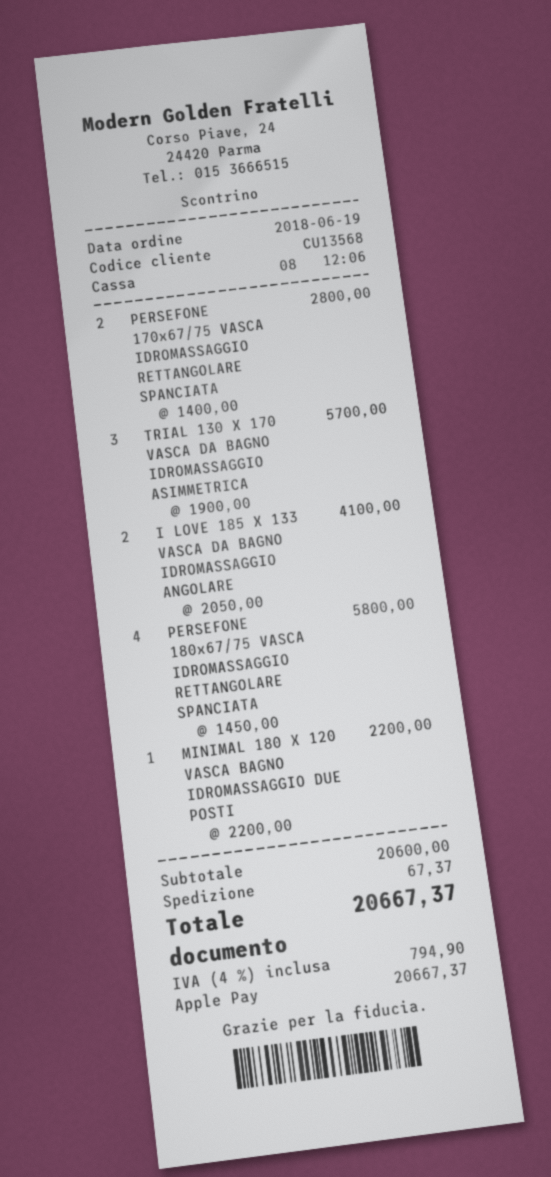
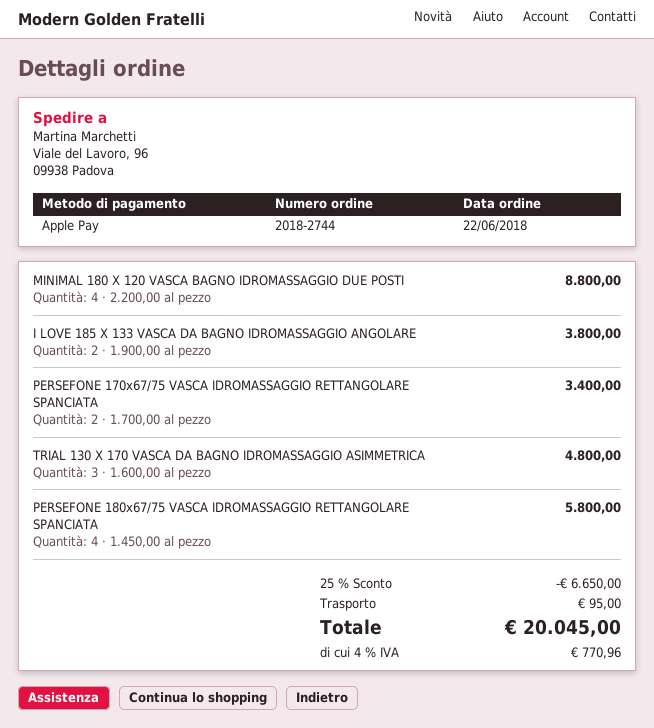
order date: 2018-06-19 -> 2018-06-22
PERSEFONE 170x67/75 VASCA IDROMASSAGGIO RETTANGOLARE SPANCIATA: 2 x 1400.00 = 2800.00 -> 2 x 1700.00 = 3400.00
TRIAL 130 X 170 VASCA DA BAGNO IDROMASSAGGIO ASIMMETRICA: 3 x 1900.00 = 5700.00 -> 3 x 1600.00 = 4800.00
I LOVE 185 X 133 VASCA DA BAGNO IDROMASSAGGIO ANGOLARE: 2 x 2050.00 = 4100.00 -> 2 x 1900.00 = 3800.00
MINIMAL 180 X 120 VASCA BAGNO IDROMASSAGGIO DUE POSTI: 1 x 2200.00 = 2200.00 -> 4 x 2200.00 = 8800.00
discount: none -> 25% = 6650.00
shipping: 67.37 -> 95.00
tax: 4% = 794.90 -> 4% = 770.96
total: 20667.37 -> 20045.00

